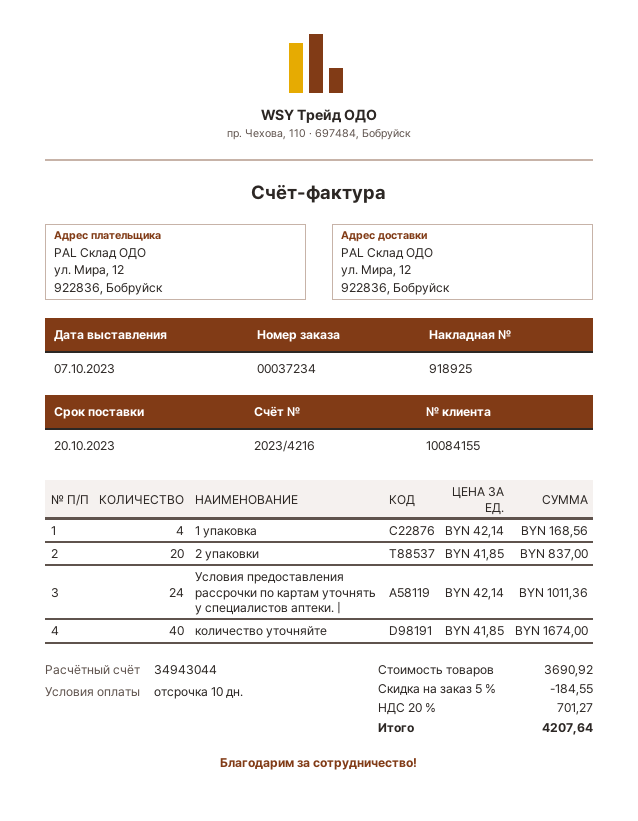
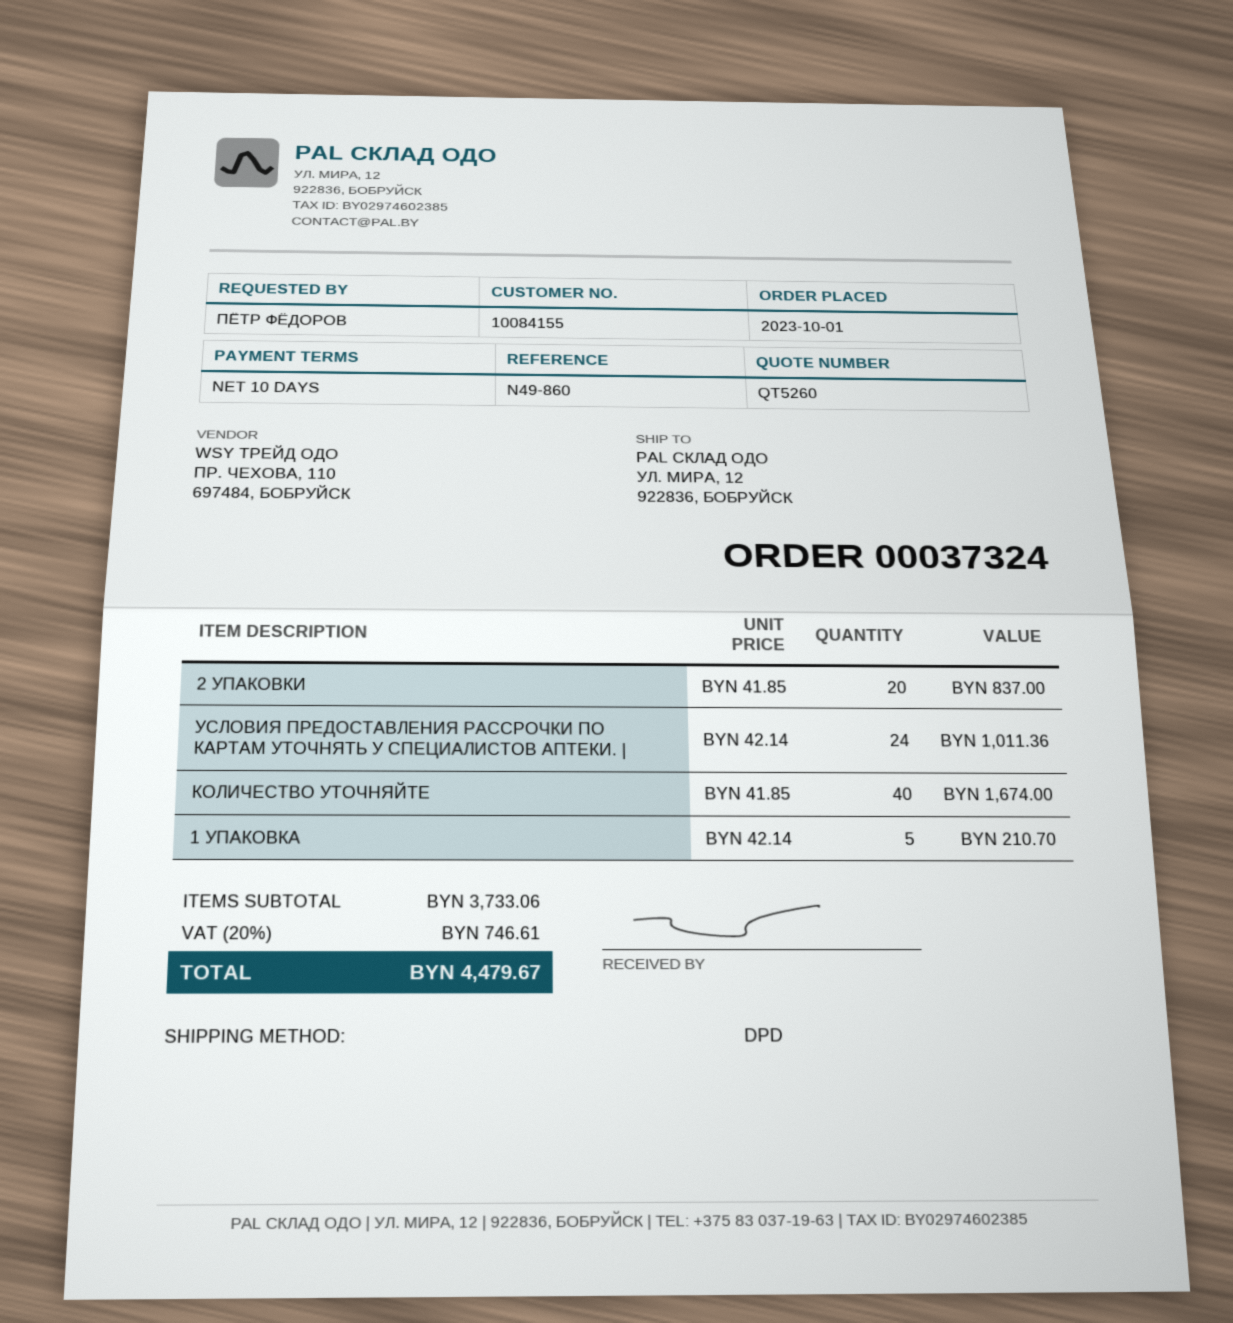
order number: 00037234 -> 00037324
1 упаковка: 4 x 42.14 = 168.56 -> 5 x 42.14 = 210.70
subtotal: 3690.92 -> 3733.06
discount: 5% = 184.55 -> none
tax: 20% = 701.27 -> 20% = 746.61
total: 4207.64 -> 4479.67

